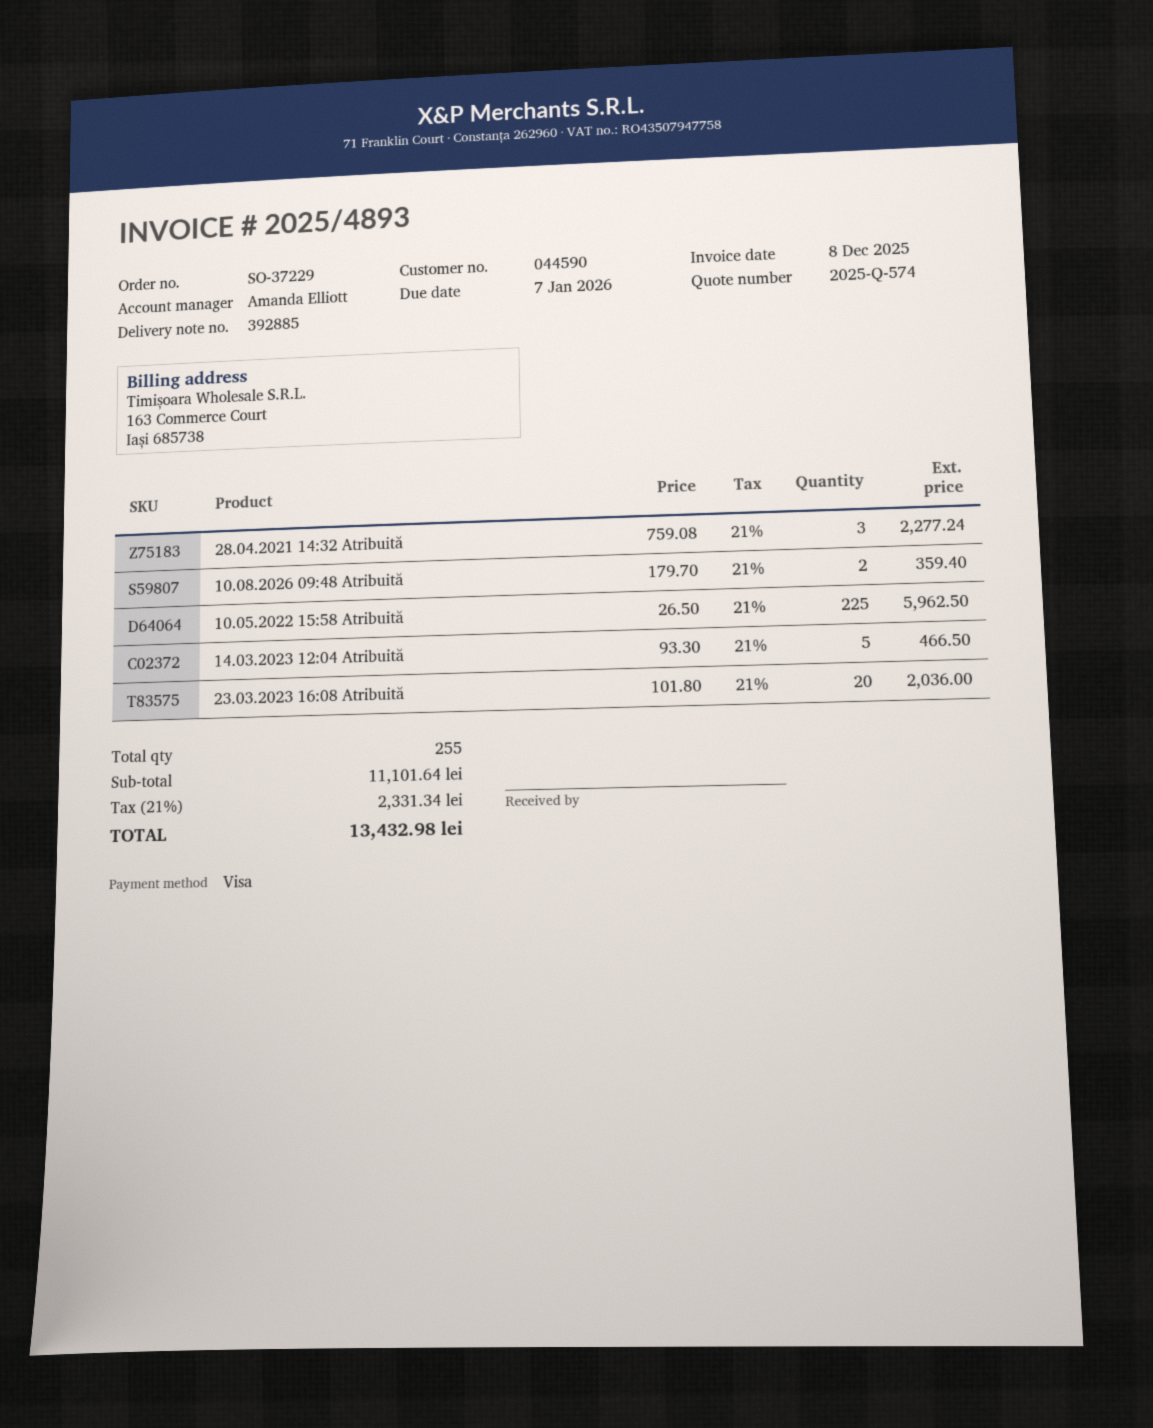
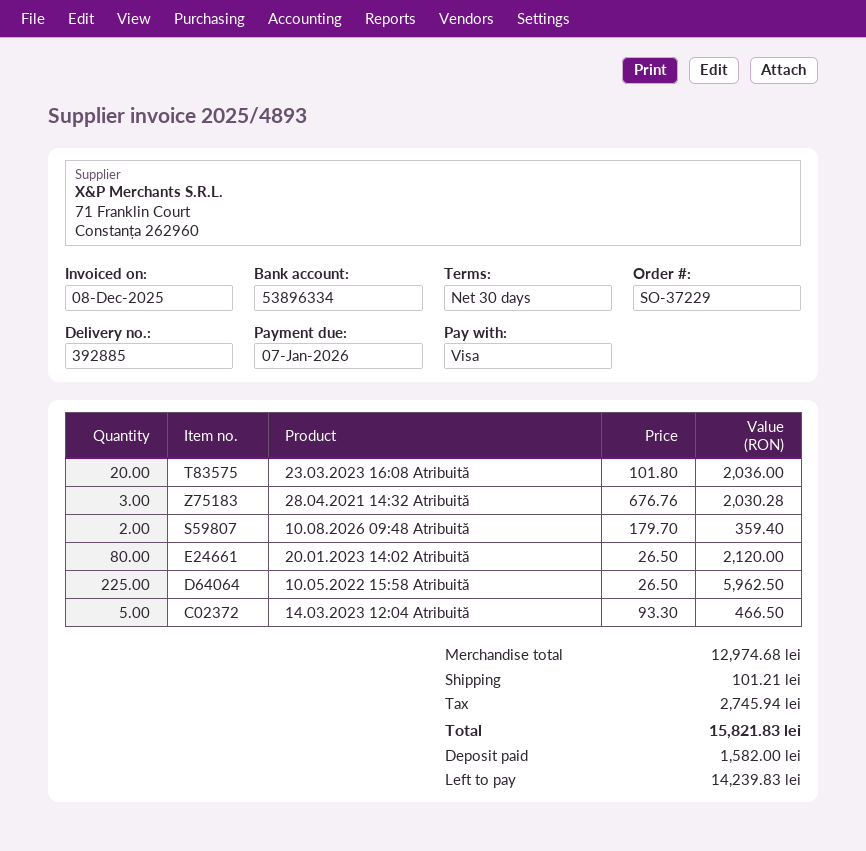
28.04.2021 14:32 Atribuită: 3 x 759.08 = 2277.24 -> 3 x 676.76 = 2030.28
20.01.2023 14:02 Atribuită: none -> 80 x 26.50 = 2120.00
subtotal: 11101.64 -> 12974.68
shipping: none -> 101.21
tax: 2331.34 -> 2745.94
total: 13432.98 -> 15821.83

